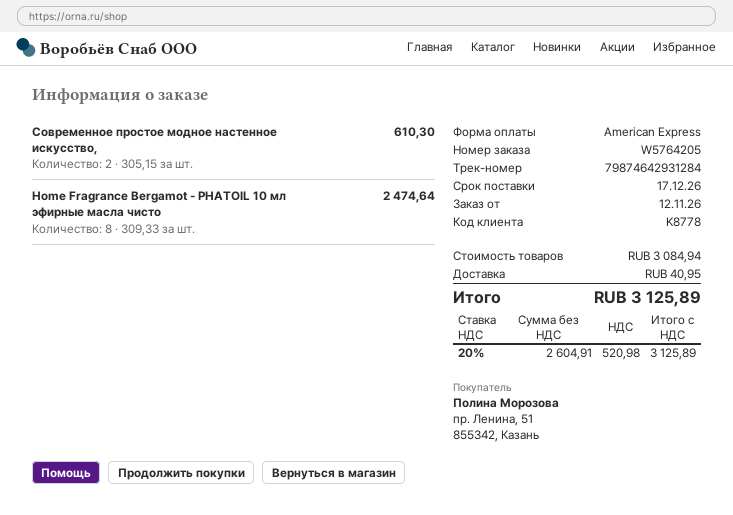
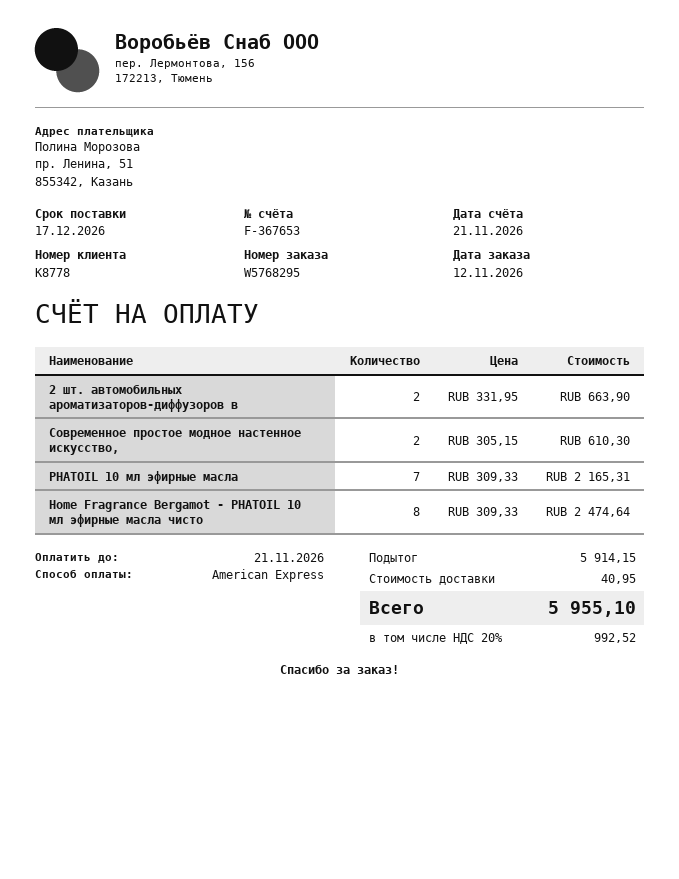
order number: W5764205 -> W5768295
2 шт. автомобильных ароматизаторов-диффузоров в: none -> 2 x 331.95 = 663.90
PHATOIL 10 мл эфирные масла: none -> 7 x 309.33 = 2165.31
subtotal: 3084.94 -> 5914.15
tax: 20% = 520.98 -> 20% = 992.52
total: 3125.89 -> 5955.10

